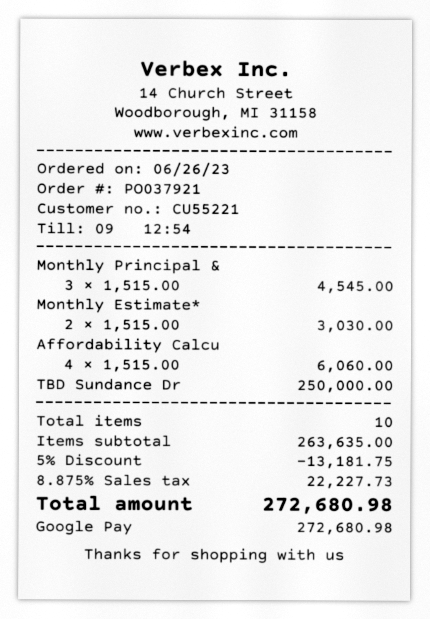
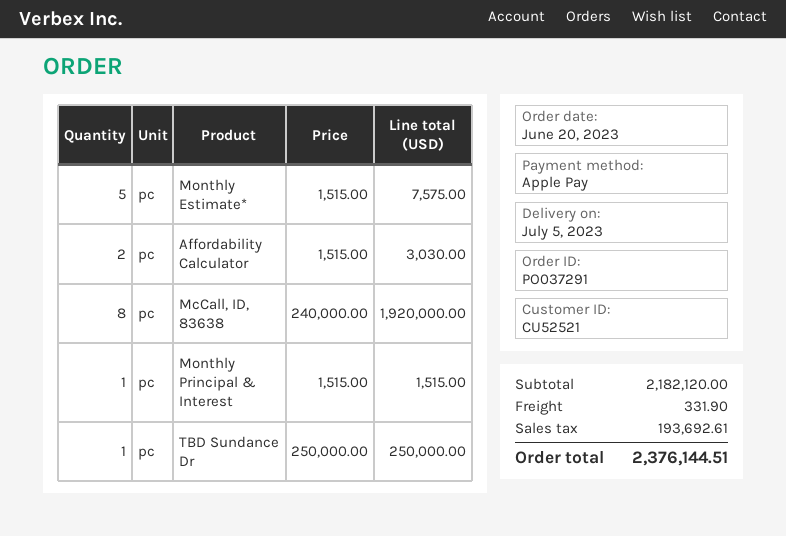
order number: PO037921 -> PO037291
order date: 2023-06-26 -> 2023-06-20
customer number: CU55221 -> CU52521
payment method: Google Pay -> Apple Pay
Monthly Principal &: 3 x 1515.00 = 4545.00 -> 1 x 1515.00 = 1515.00
Monthly Estimate*: 2 x 1515.00 = 3030.00 -> 5 x 1515.00 = 7575.00
Affordability Calcu: 4 x 1515.00 = 6060.00 -> 2 x 1515.00 = 3030.00
McCall, ID, 83638: none -> 8 x 240000.00 = 1920000.00
subtotal: 263635.00 -> 2182120.00
discount: 5% = 13181.75 -> none
shipping: none -> 331.90
tax: 22227.73 -> 193692.61
total: 272680.98 -> 2376144.51

